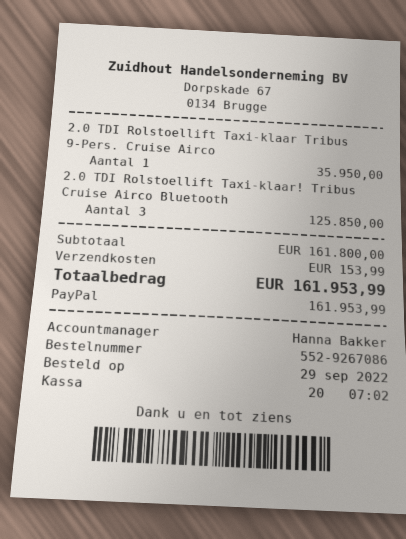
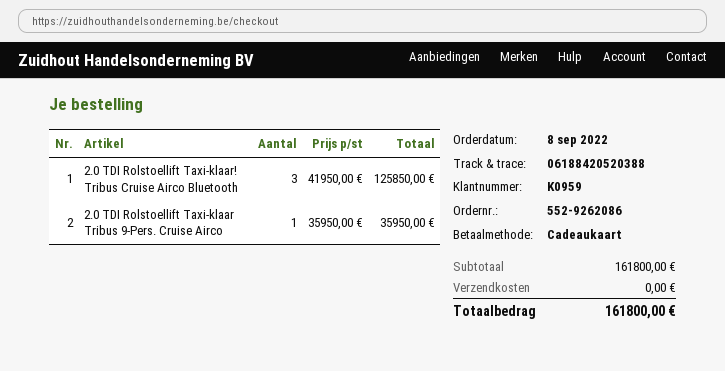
order number: 552-9267086 -> 552-9262086
order date: 2022-09-29 -> 2022-09-08
payment method: PayPal -> gift card
shipping: 153.99 -> 0.00
total: 161953.99 -> 161800.00

